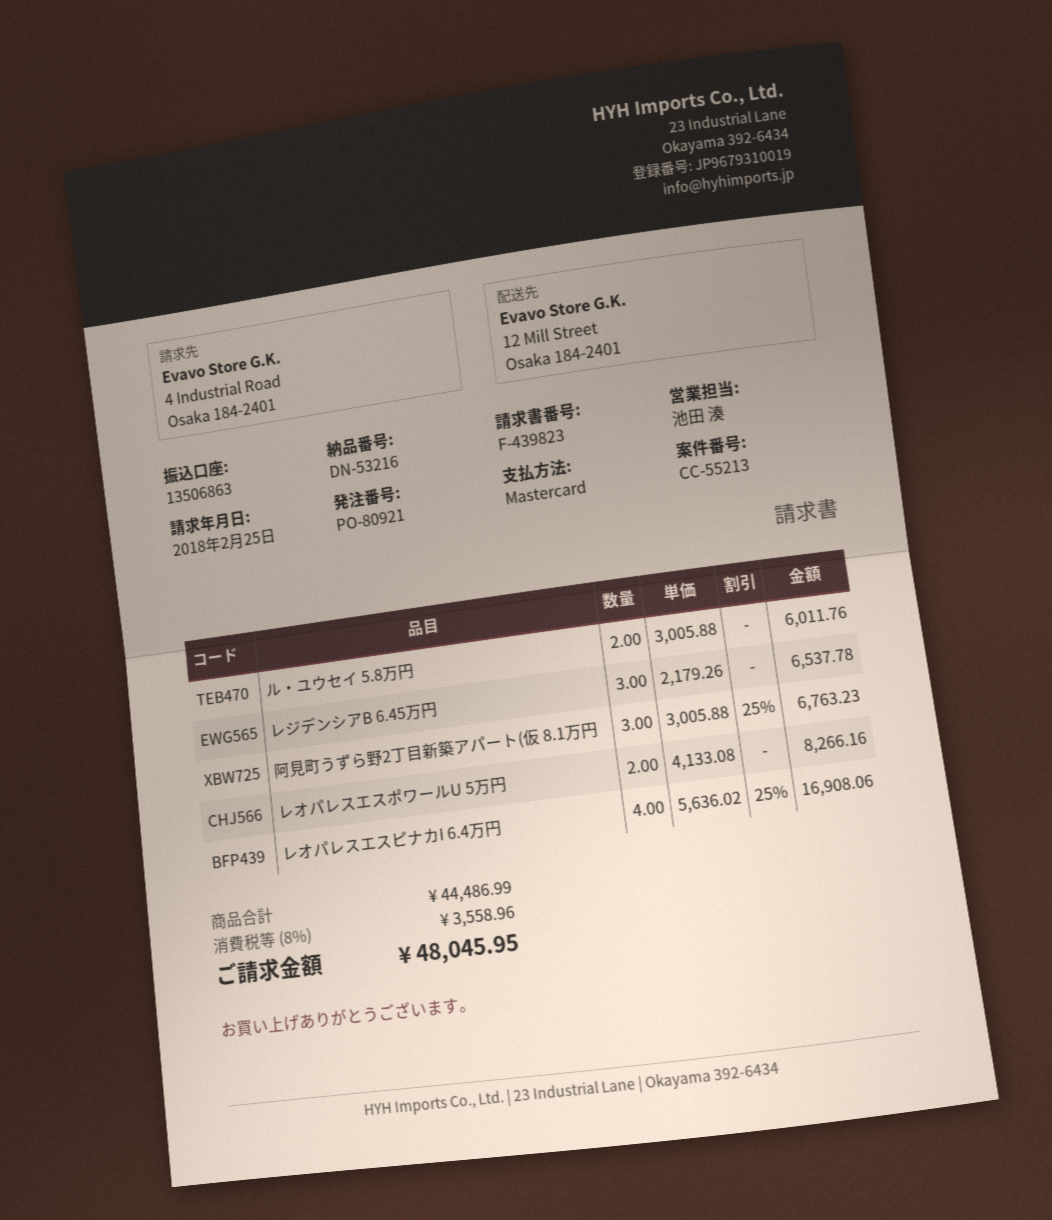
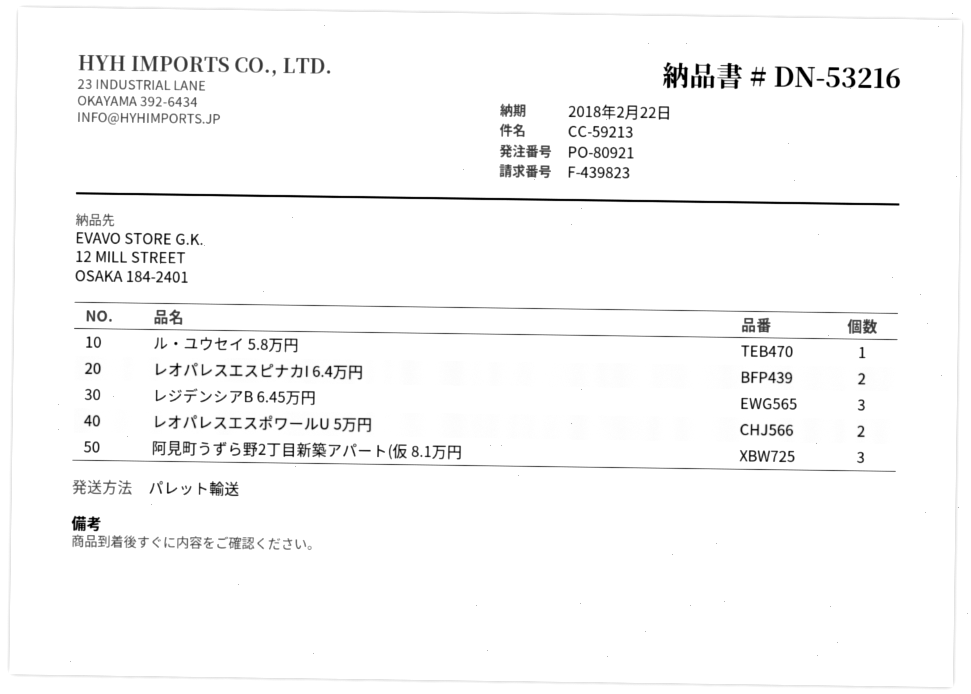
reference: CC-55213 -> CC-59213
ル・ユウセイ 5.8万円: 2 -> 1
レオパレスエスピナカI 6.4万円: 4 -> 2

